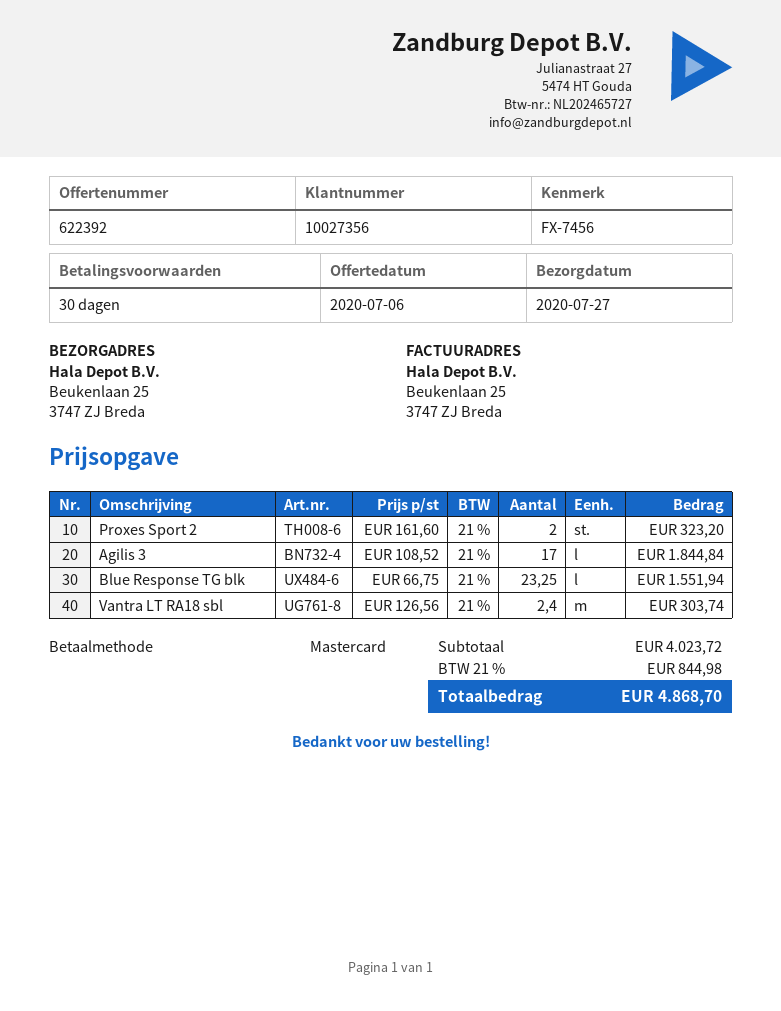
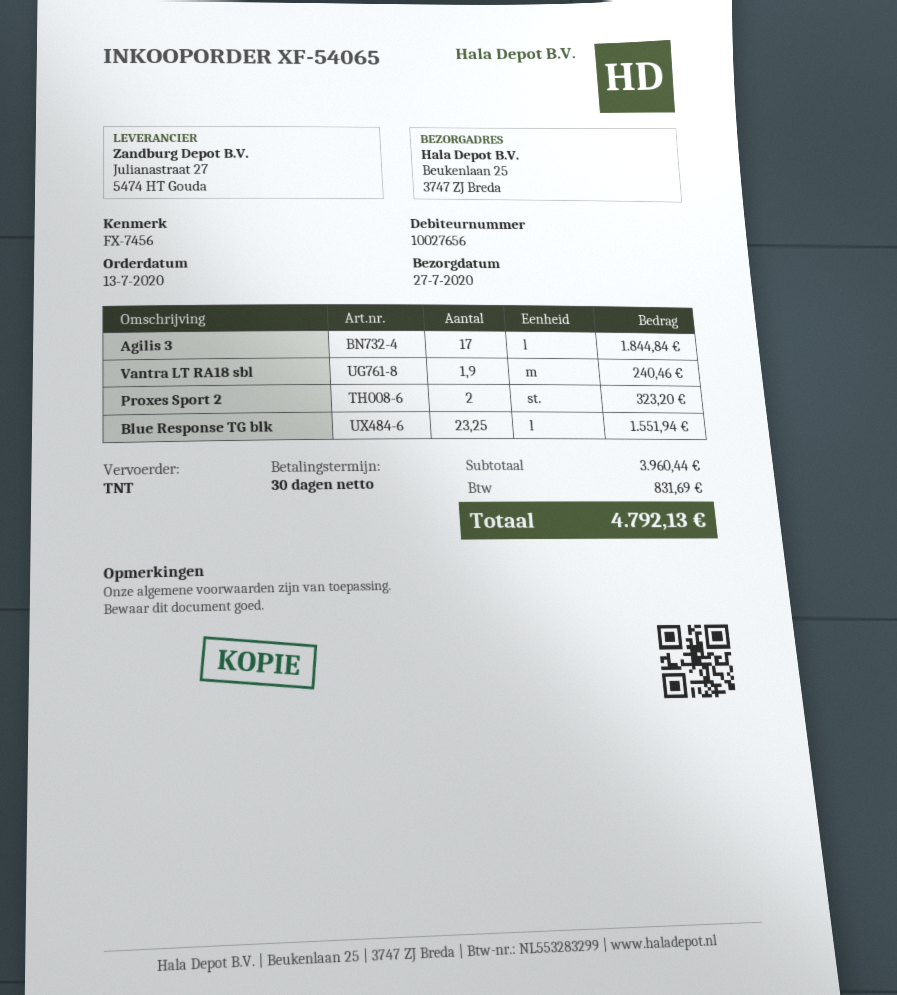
customer number: 10027356 -> 10027656
Vantra LT RA18 sbl: 2.4 for 303.74 -> 1.9 for 240.46
subtotal: 4023.72 -> 3960.44
tax: 844.98 -> 831.69
total: 4868.70 -> 4792.13

